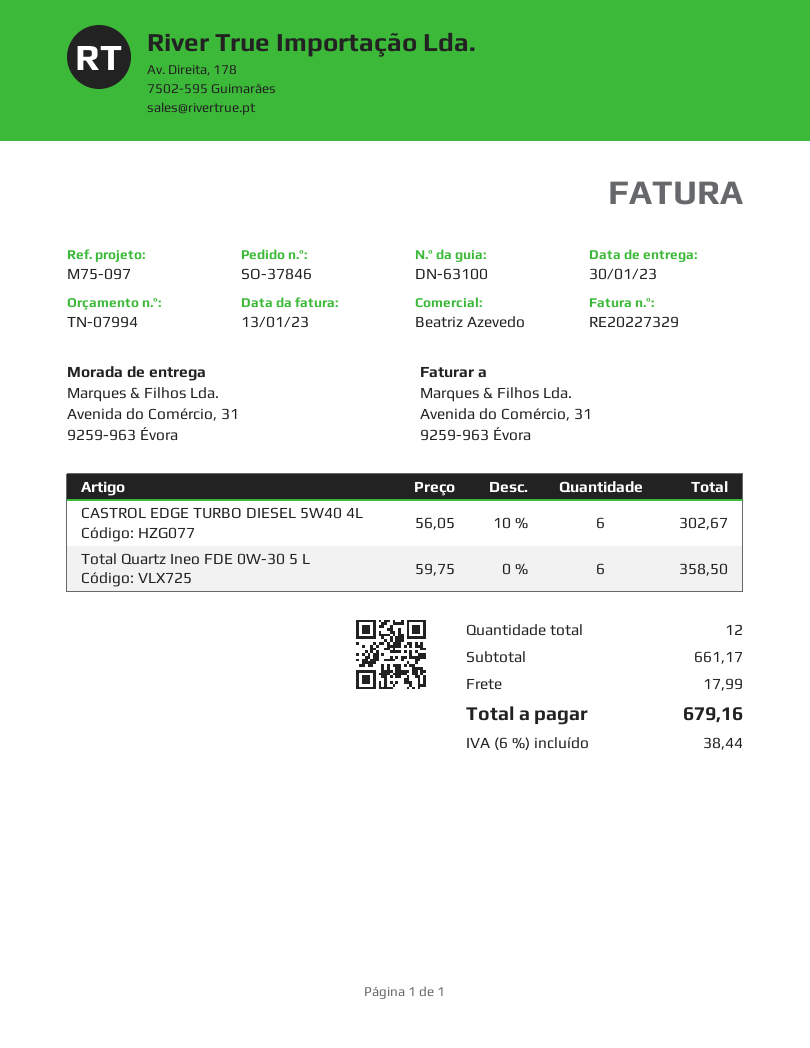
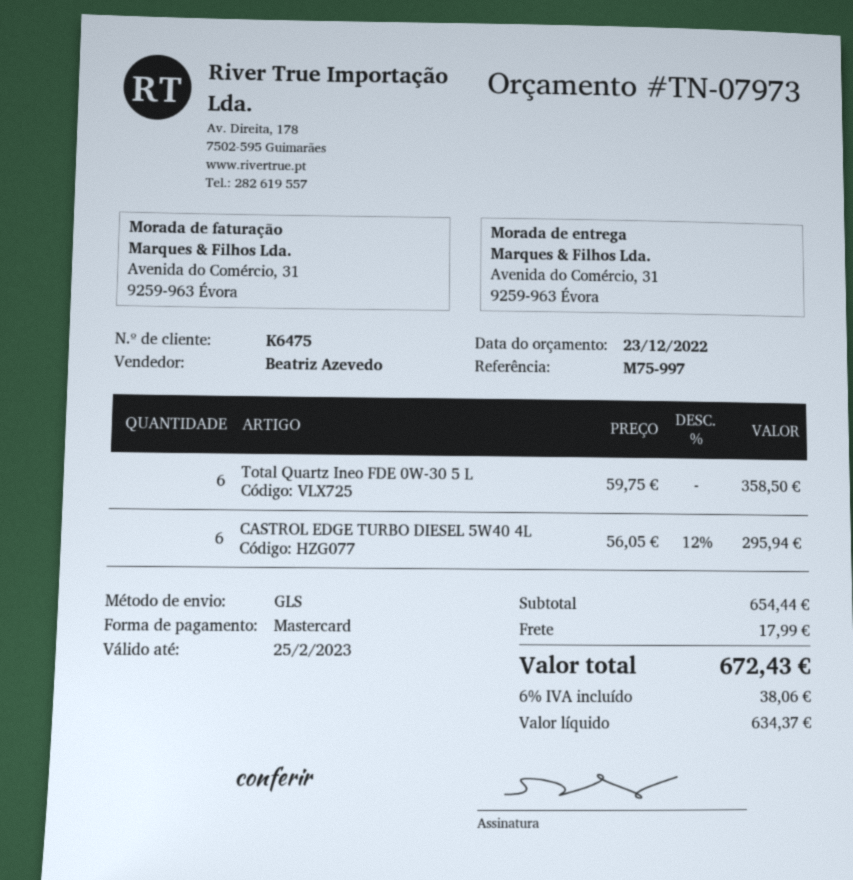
quote number: TN-07994 -> TN-07973
reference: M75-097 -> M75-997
CASTROL EDGE TURBO DIESEL 5W40 4L: 6 x 56.05 - 10% = 302.67 -> 6 x 56.05 - 12% = 295.94
subtotal: 661.17 -> 654.44
tax: 6% = 38.44 -> 6% = 38.06
total: 679.16 -> 672.43

